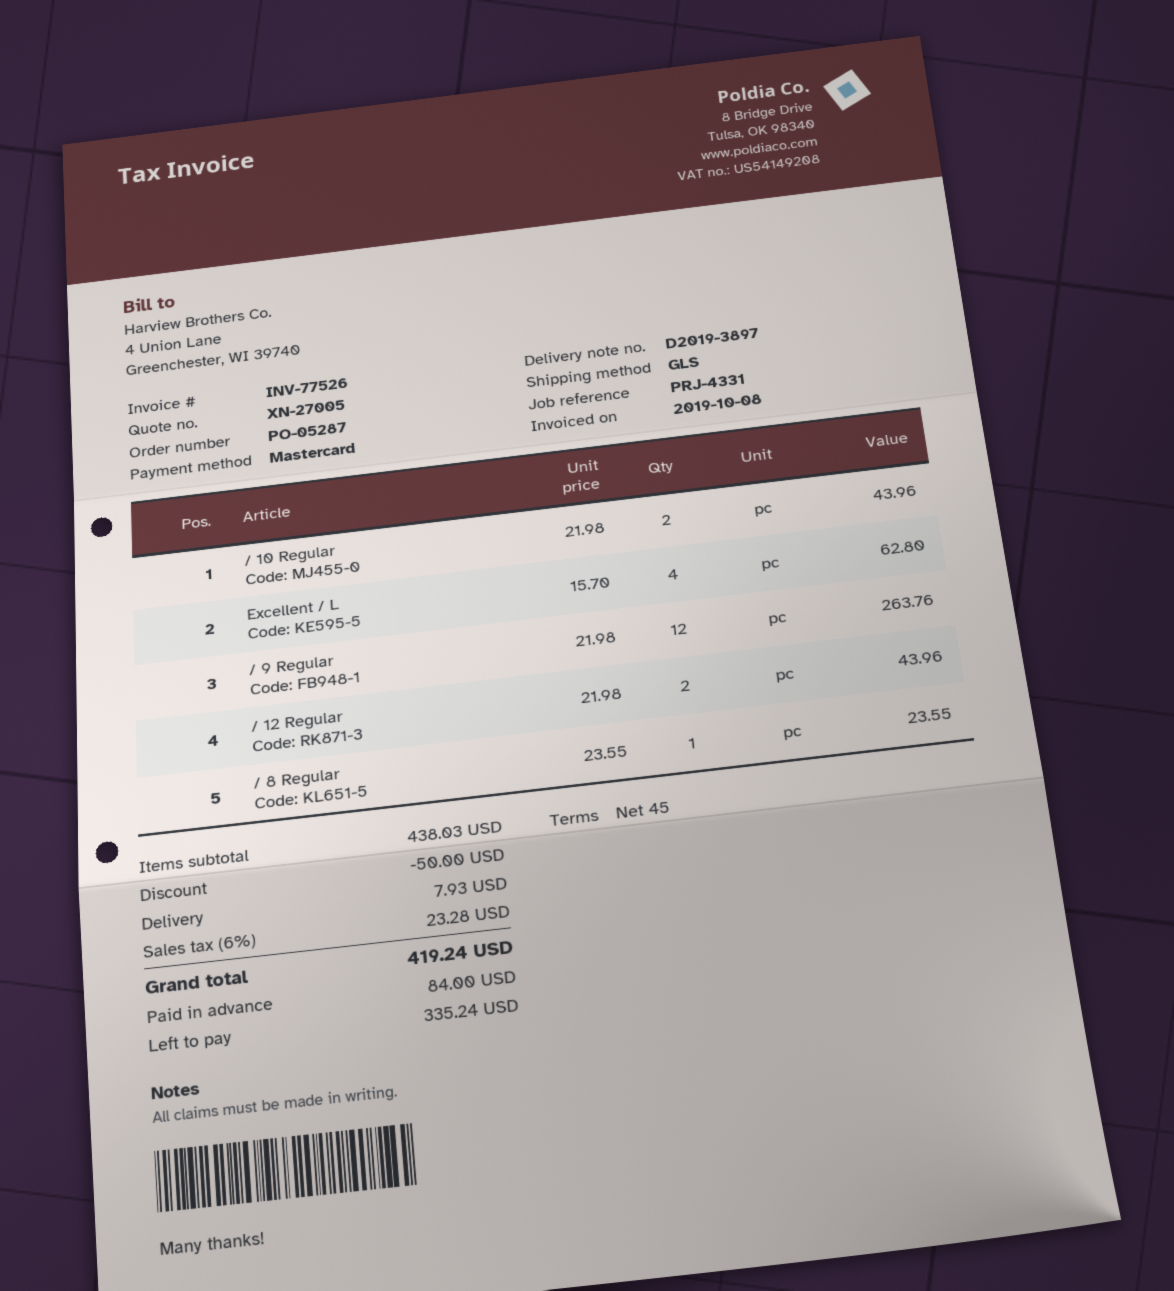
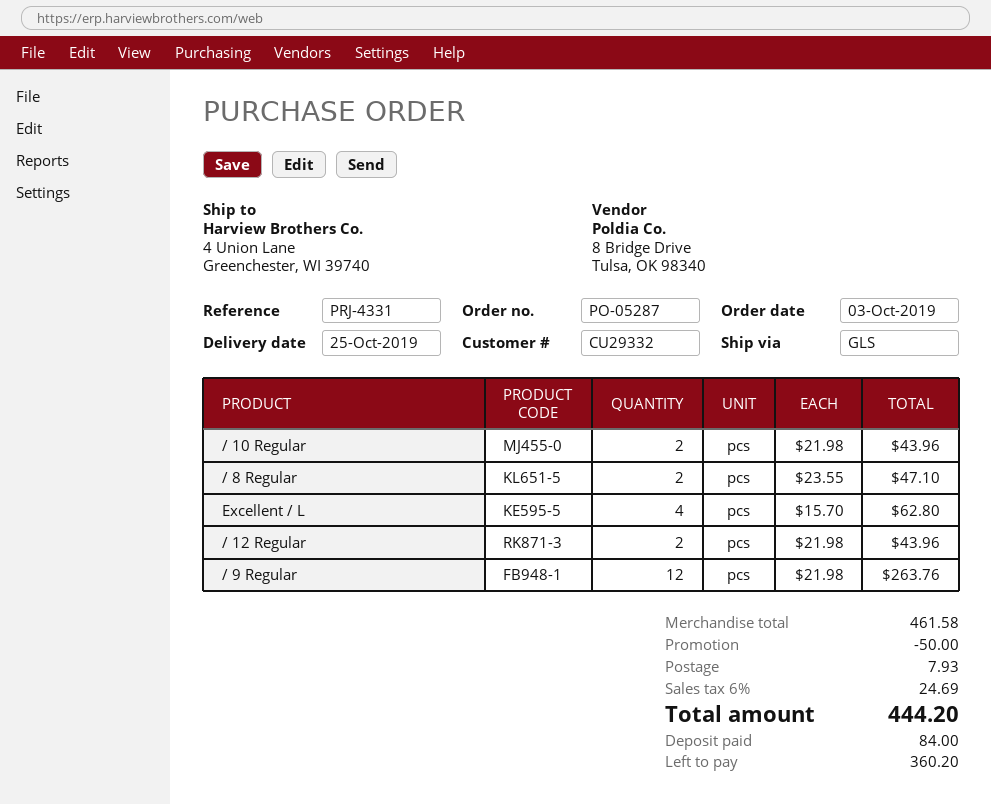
/ 8 Regular: 1 x 23.55 = 23.55 -> 2 x 23.55 = 47.10
subtotal: 438.03 -> 461.58
tax: 6% = 23.28 -> 6% = 24.69
total: 419.24 -> 444.20
balance: 335.24 -> 360.20

